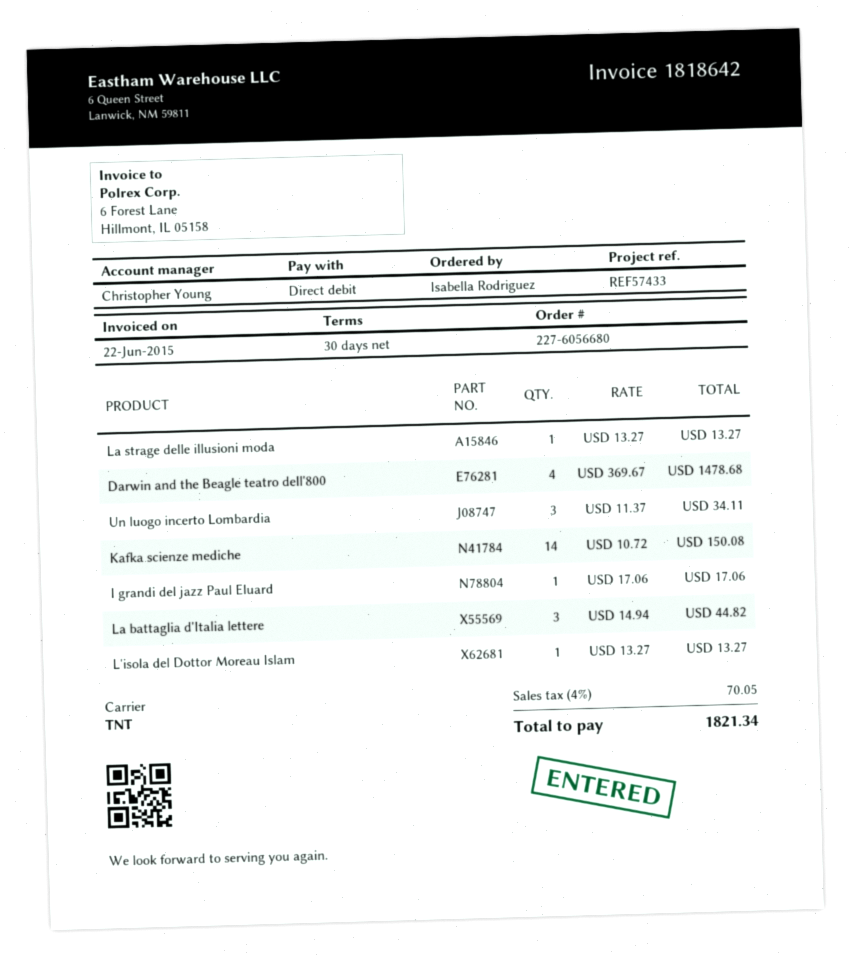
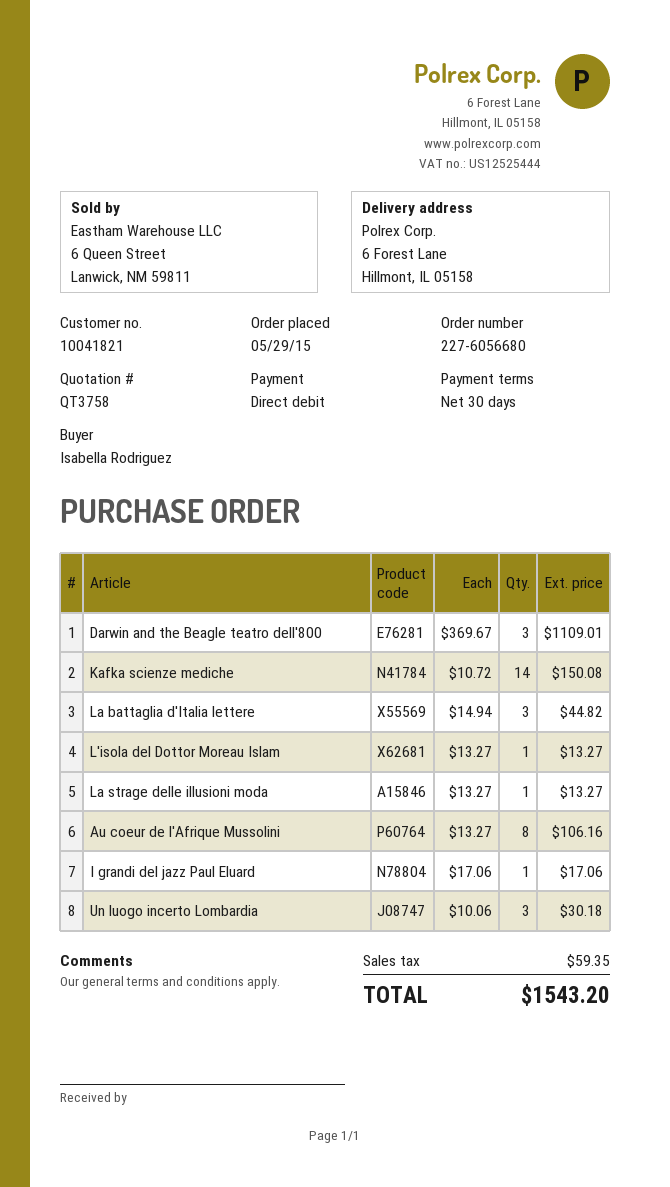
Darwin and the Beagle teatro dell'800: 4 x 369.67 = 1478.68 -> 3 x 369.67 = 1109.01
Un luogo incerto Lombardia: 3 x 11.37 = 34.11 -> 3 x 10.06 = 30.18
Au coeur de l'Afrique Mussolini: none -> 8 x 13.27 = 106.16
tax: 70.05 -> 59.35
total: 1821.34 -> 1543.20

